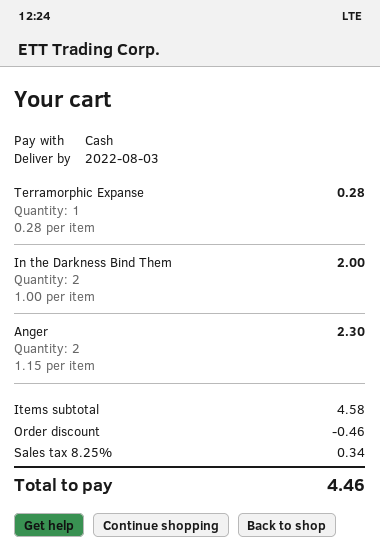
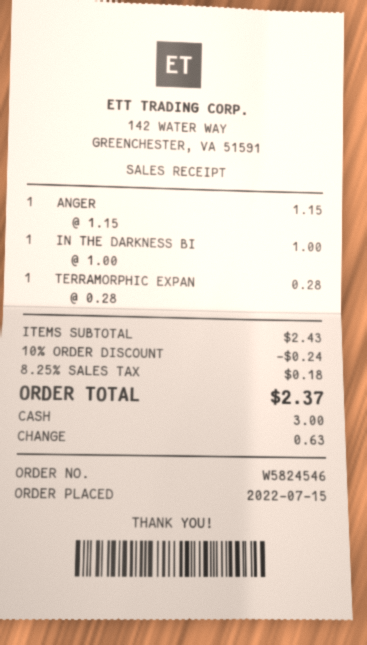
In the Darkness Bind Them: 2 x 1.00 = 2.00 -> 1 x 1.00 = 1.00
Anger: 2 x 1.15 = 2.30 -> 1 x 1.15 = 1.15
subtotal: 4.58 -> 2.43
discount: 0.46 -> 0.24
tax: 8.25% = 0.34 -> 8.25% = 0.18
total: 4.46 -> 2.37

